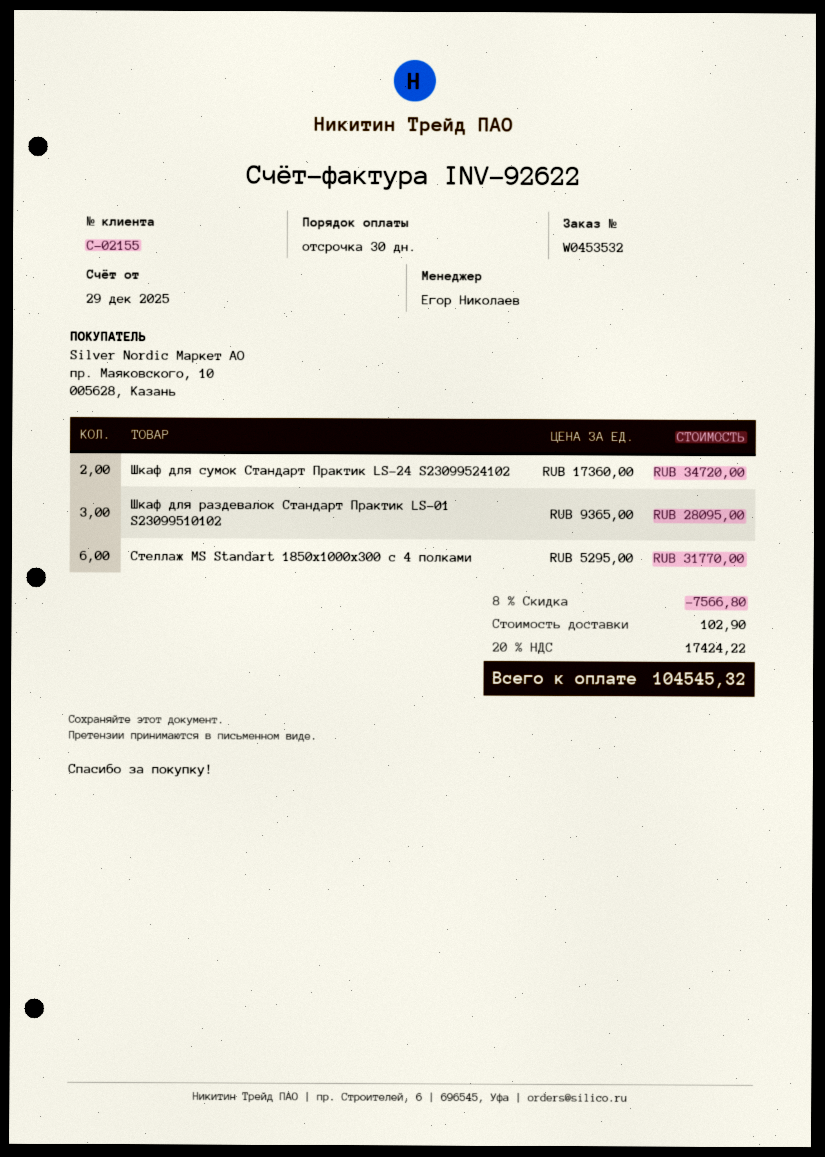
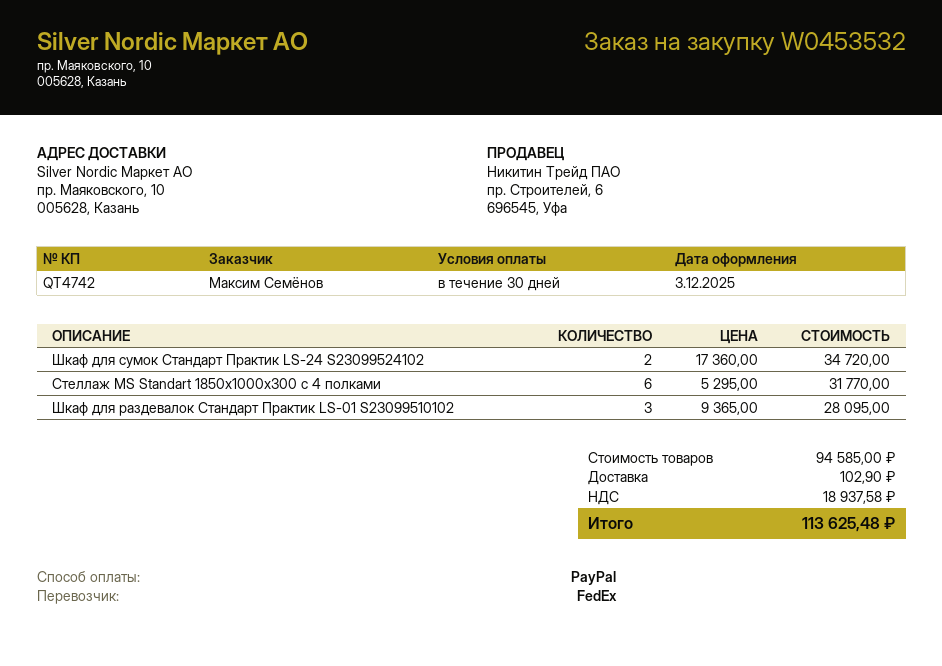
discount: 8% = 7566.80 -> none
tax: 17424.22 -> 18937.58
total: 104545.32 -> 113625.48

